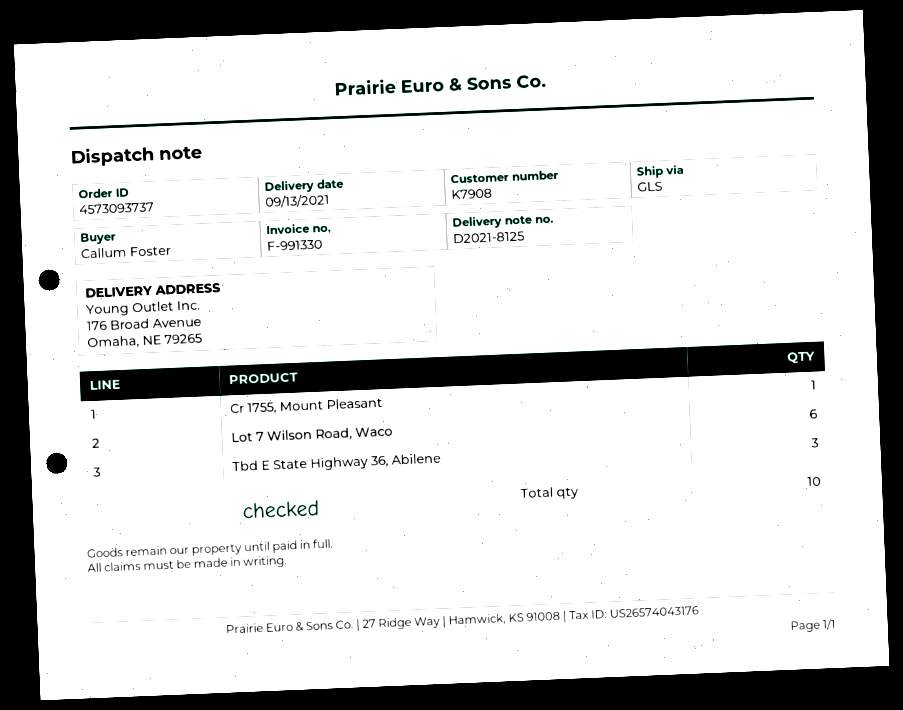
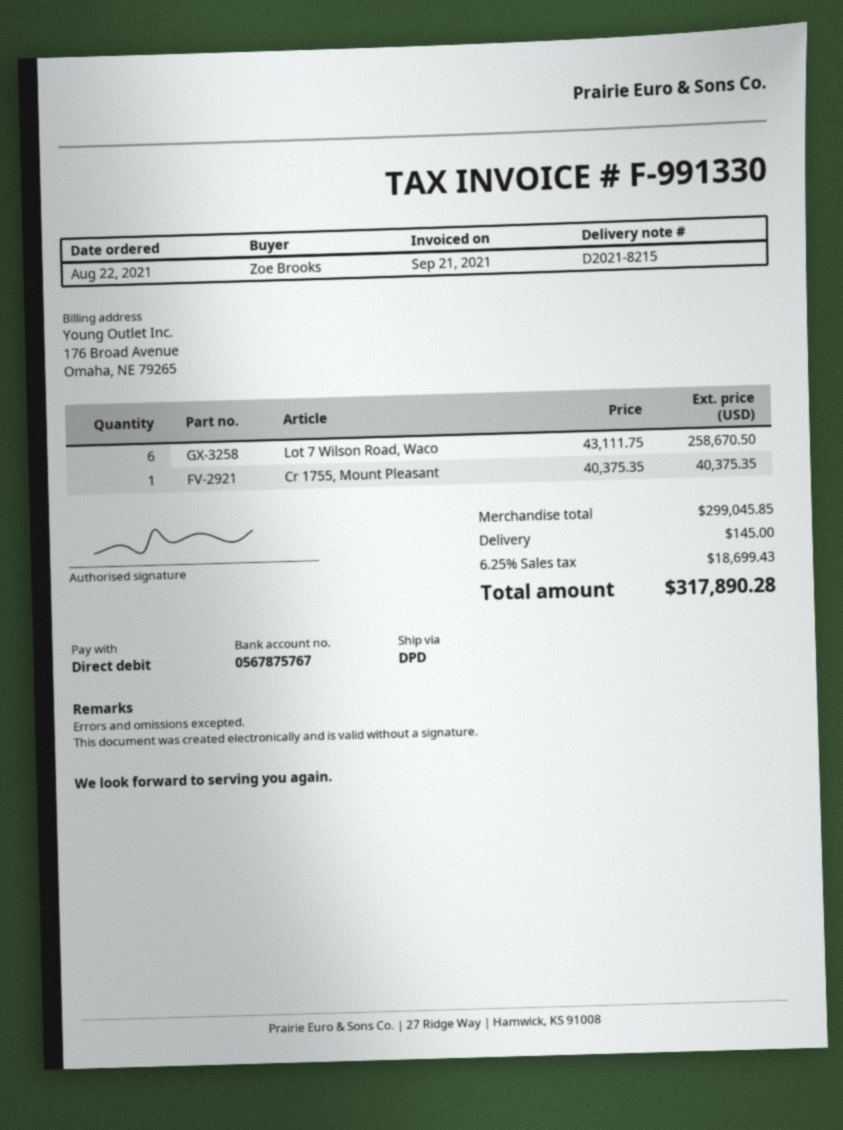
delivery note number: D2021-8125 -> D2021-8215
ordered by: Callum Foster -> Zoe Brooks
shipping method: GLS -> DPD
Tbd E State Highway 36, Abilene: 3 -> none

